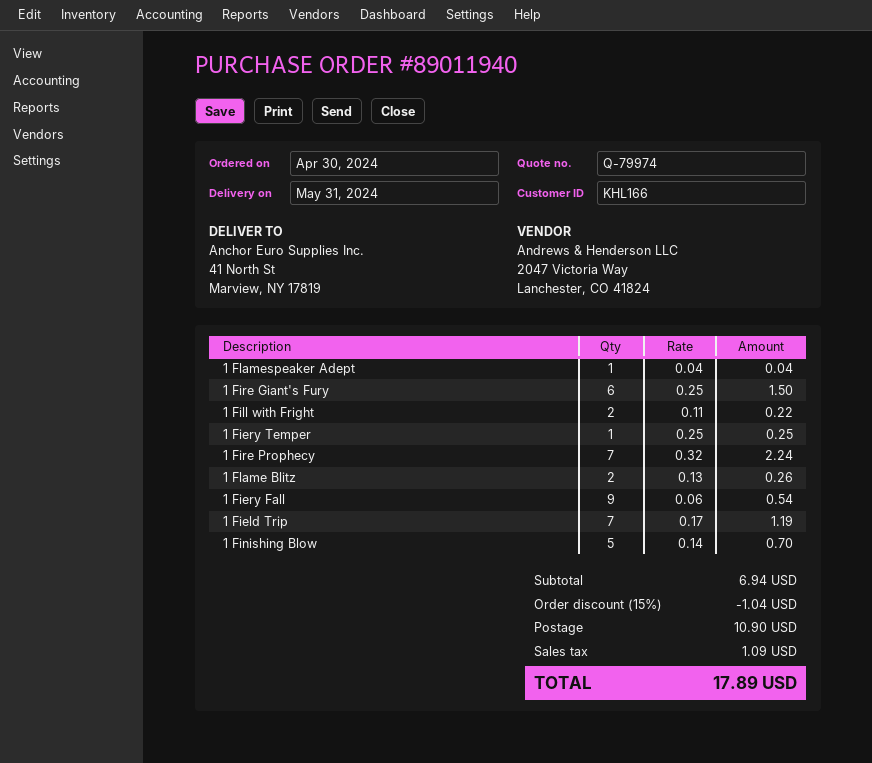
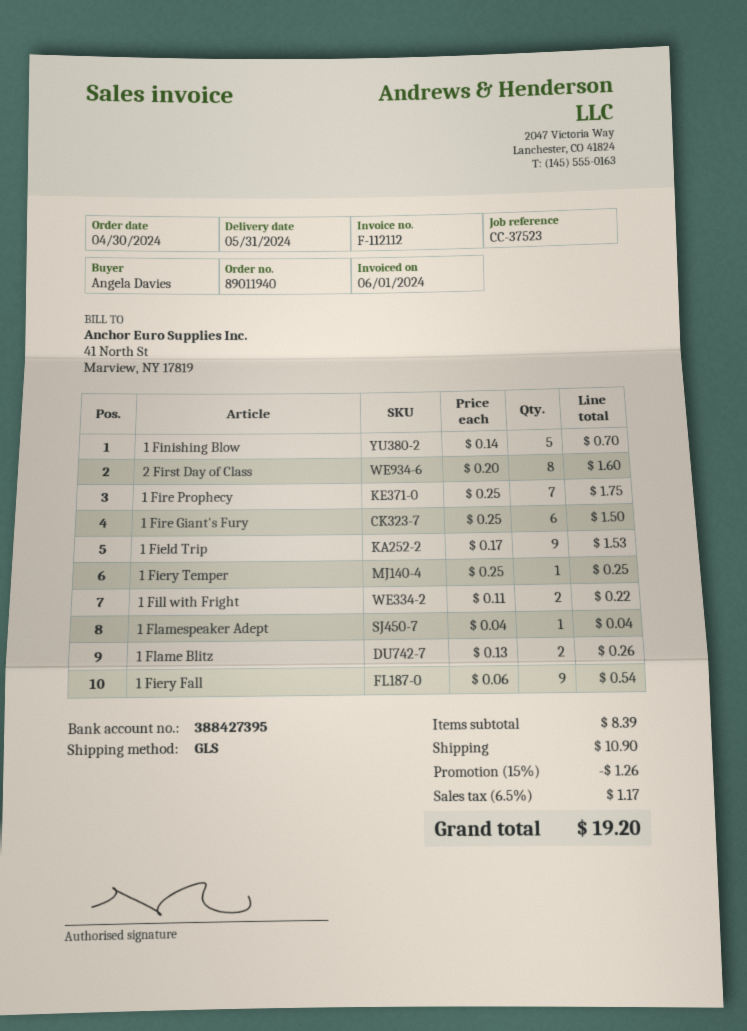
1 Fire Prophecy: 7 x 0.32 = 2.24 -> 7 x 0.25 = 1.75
1 Field Trip: 7 x 0.17 = 1.19 -> 9 x 0.17 = 1.53
2 First Day of Class: none -> 8 x 0.20 = 1.60
subtotal: 6.94 -> 8.39
discount: 15% = 1.04 -> 15% = 1.26
tax: 1.09 -> 1.17
total: 17.89 -> 19.20

